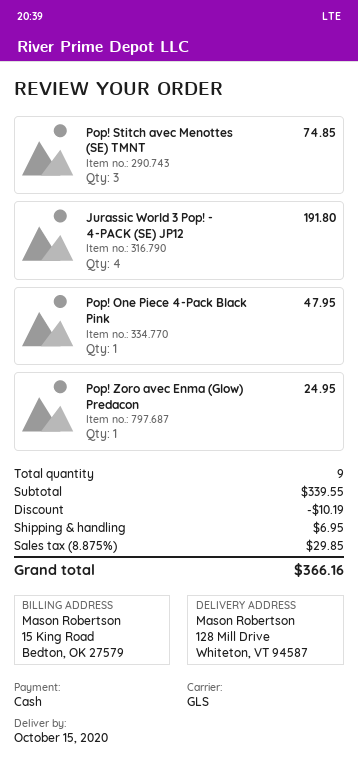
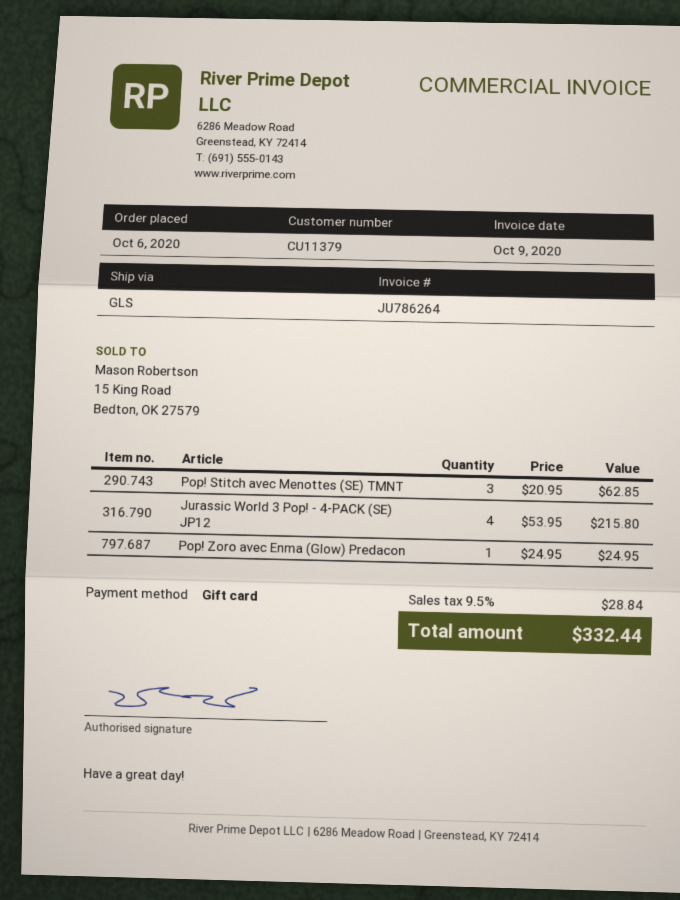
payment method: cash -> gift card
Pop! Stitch avec Menottes (SE) TMNT: 3 for 74.85 -> 3 for 62.85
Jurassic World 3 Pop! - 4-PACK (SE) JP12: 4 for 191.80 -> 4 for 215.80
Pop! One Piece 4-Pack Black Pink: 1 for 47.95 -> none
discount: 10.19 -> none
shipping: 6.95 -> none
tax: 8.875% = 29.85 -> 9.5% = 28.84
total: 366.16 -> 332.44

